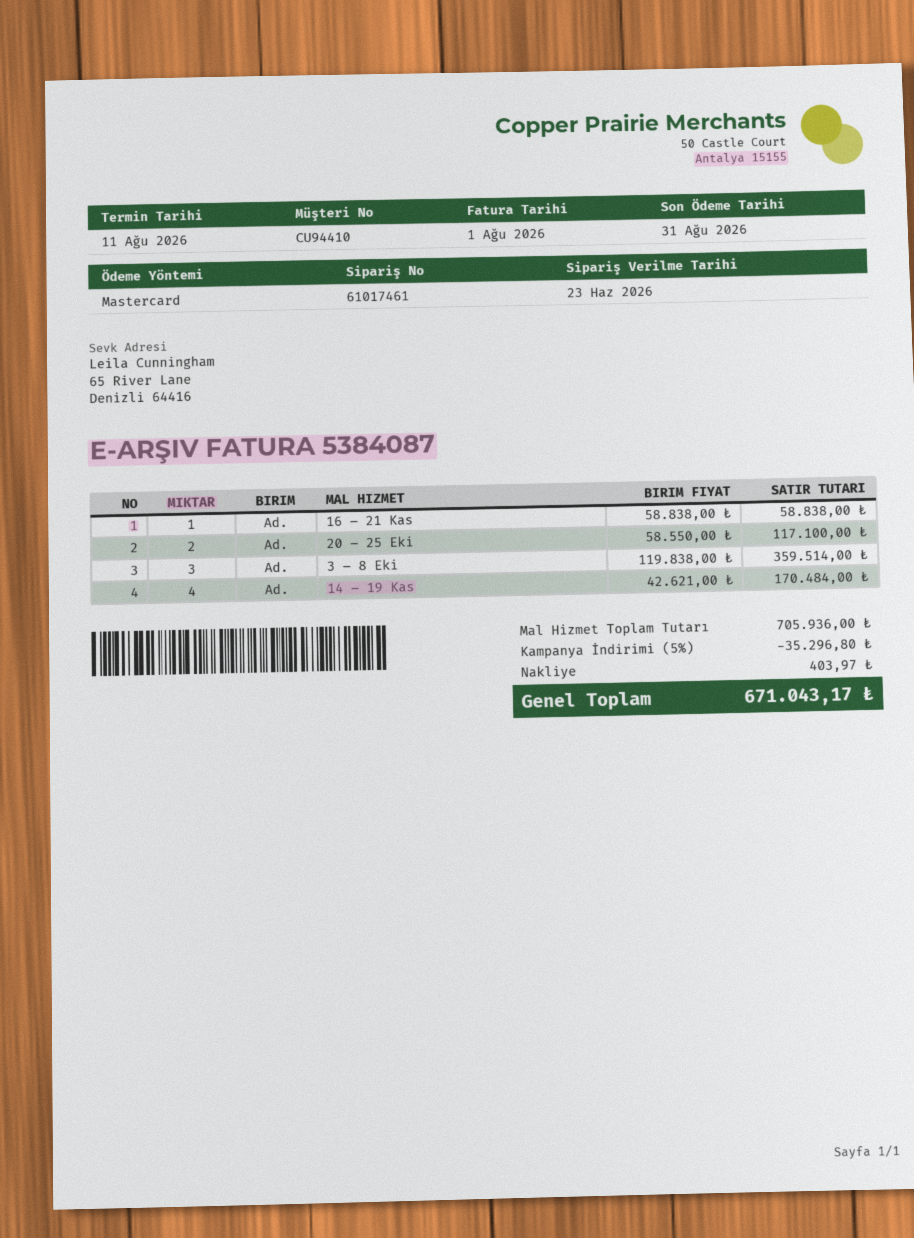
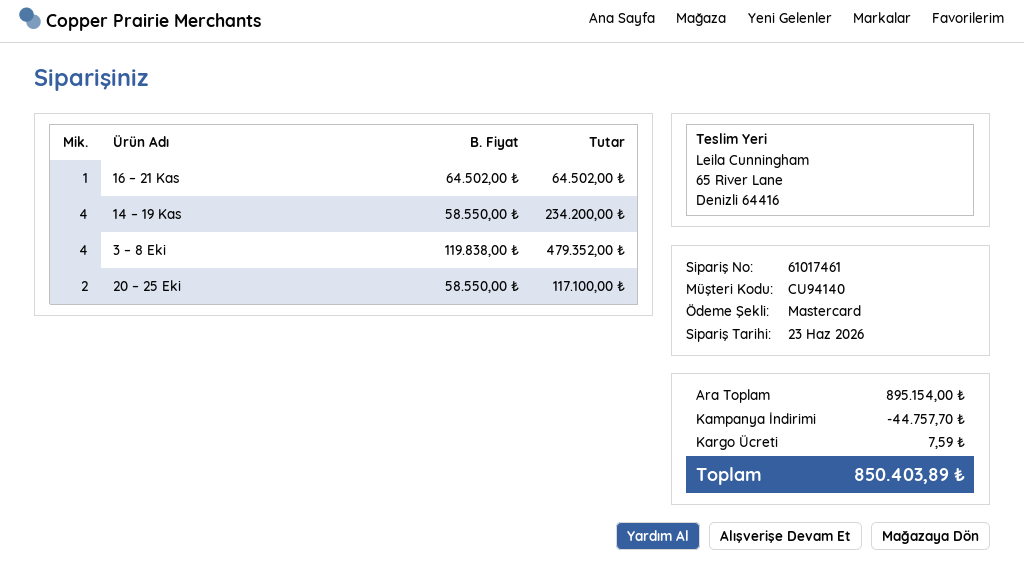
customer number: CU94410 -> CU94140
16 – 21 Kas: 1 x 58838.00 = 58838.00 -> 1 x 64502.00 = 64502.00
3 – 8 Eki: 3 x 119838.00 = 359514.00 -> 4 x 119838.00 = 479352.00
14 – 19 Kas: 4 x 42621.00 = 170484.00 -> 4 x 58550.00 = 234200.00
subtotal: 705936.00 -> 895154.00
discount: 35296.80 -> 44757.70
shipping: 403.97 -> 7.59
total: 671043.17 -> 850403.89

